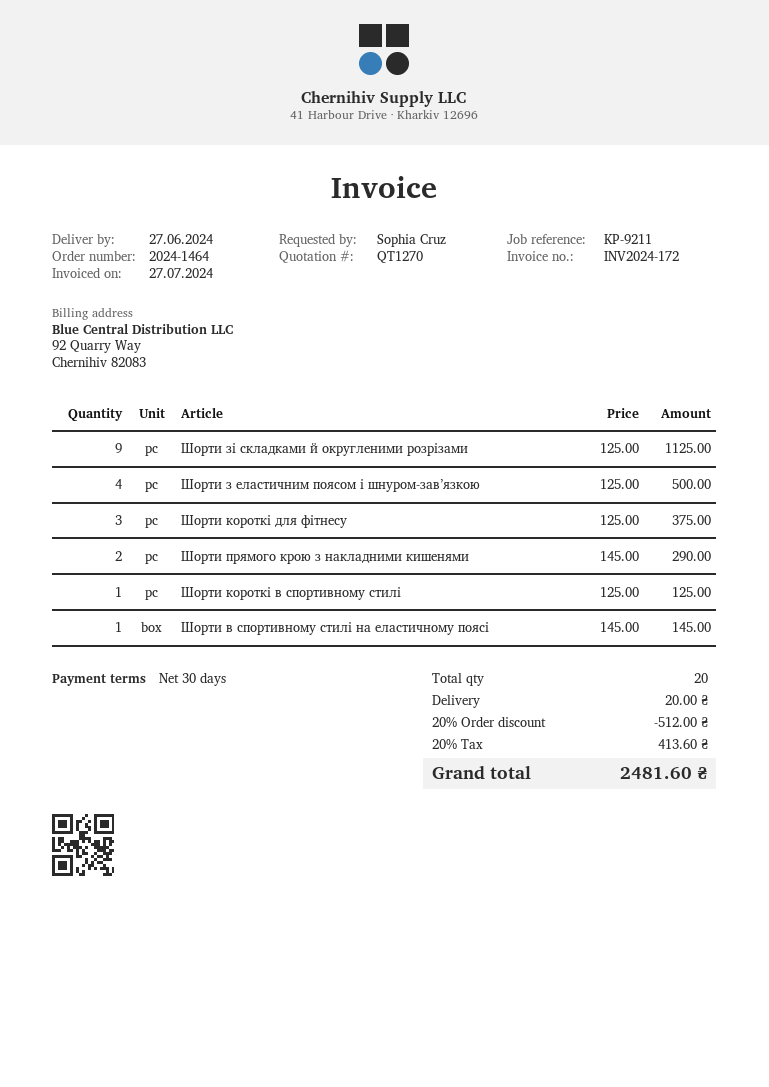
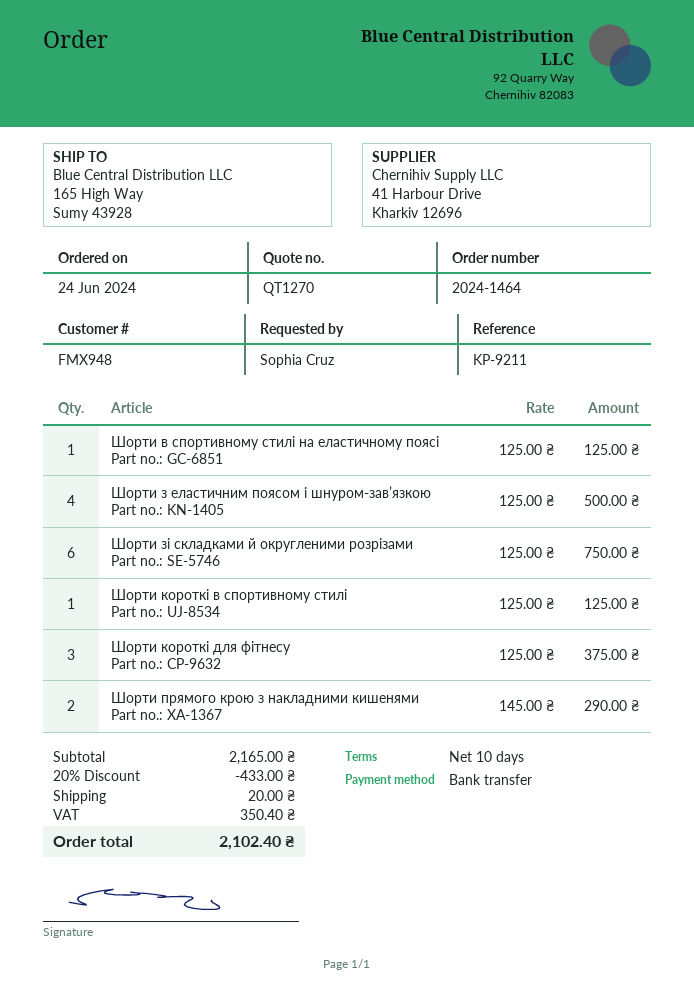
payment terms: 30 days -> 10 days
Шорти зі складками й округленими розрізами: 9 x 125.00 = 1125.00 -> 6 x 125.00 = 750.00
Шорти в спортивному стилі на еластичному поясі: 1 x 145.00 = 145.00 -> 1 x 125.00 = 125.00
discount: 20% = 512.00 -> 20% = 433.00
tax: 413.60 -> 350.40
total: 2481.60 -> 2102.40

